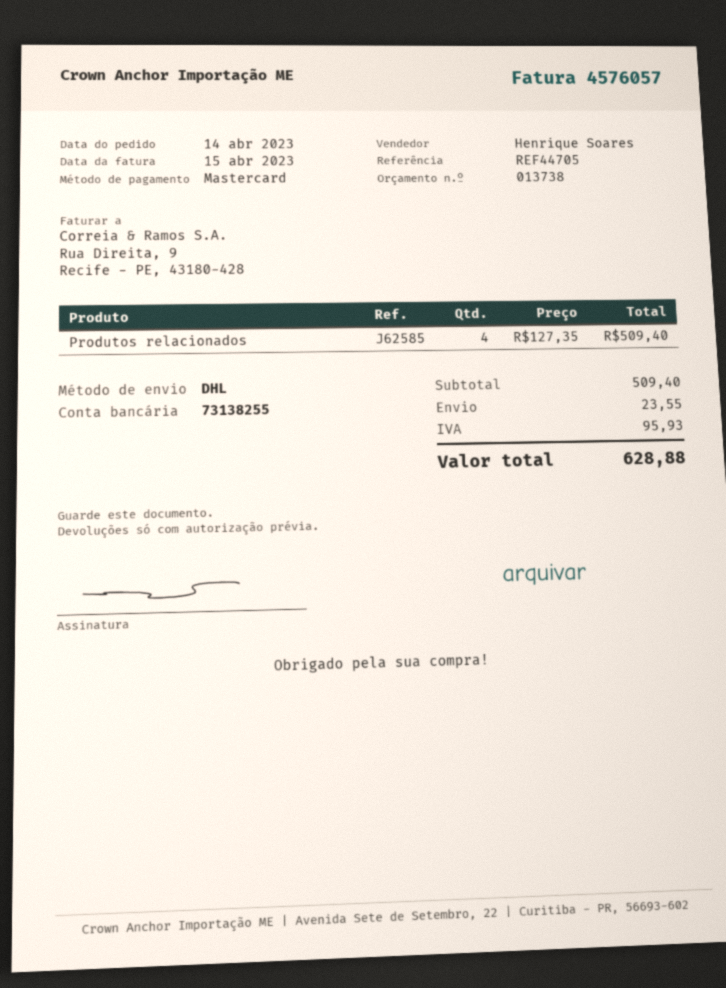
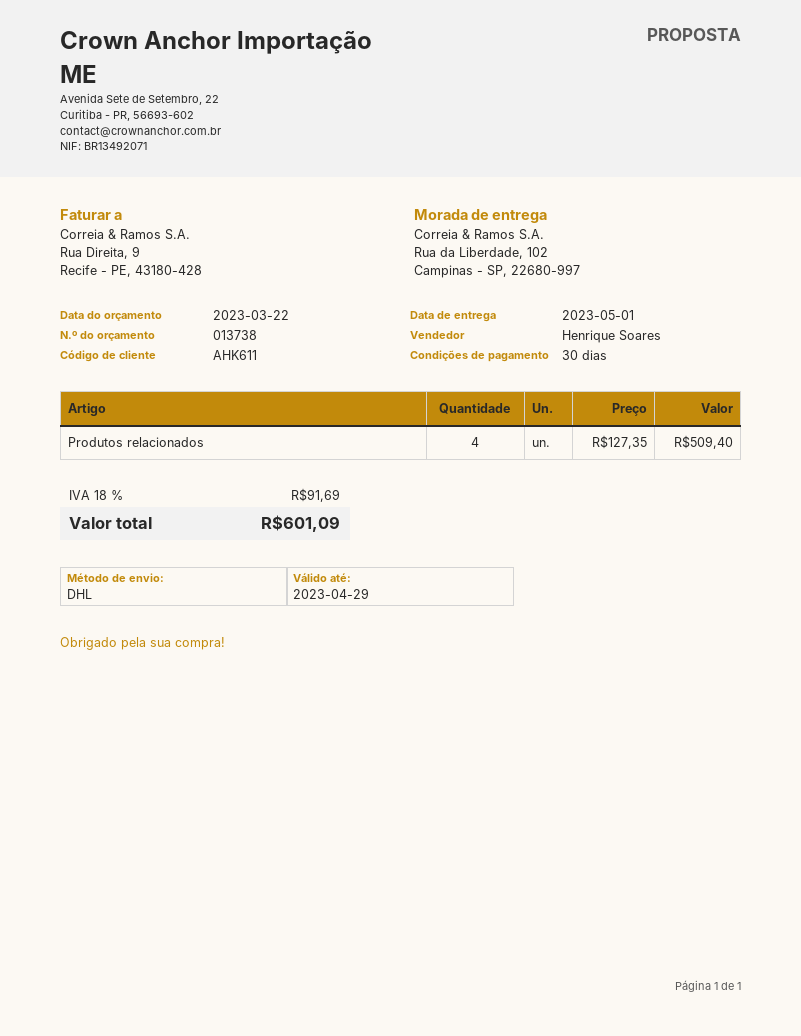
shipping: 23.55 -> none
tax: 95.93 -> 91.69
total: 628.88 -> 601.09

